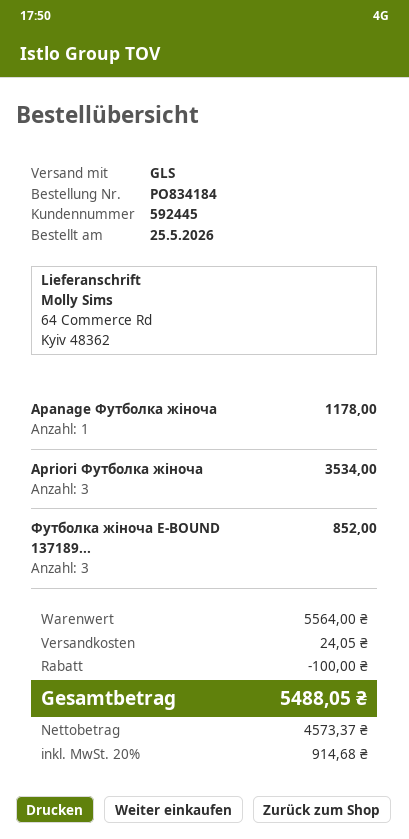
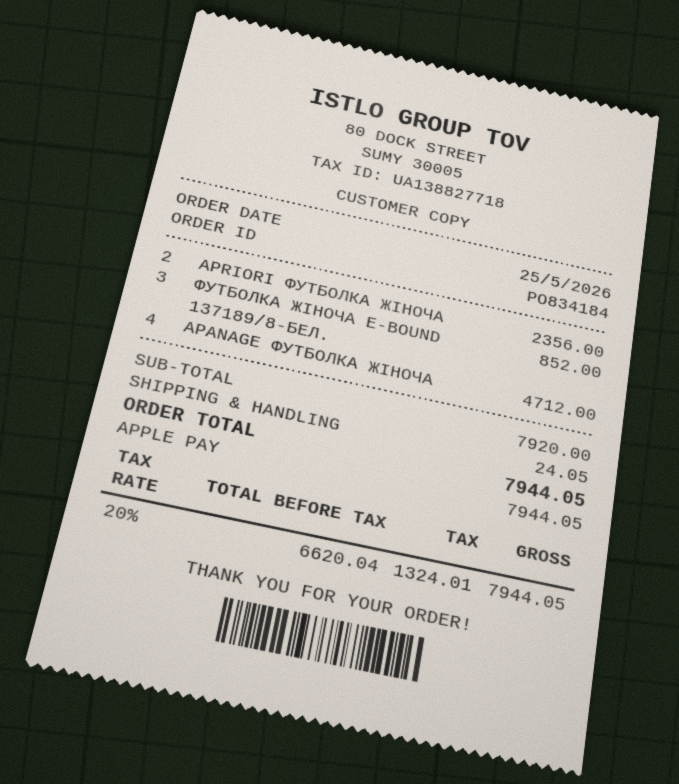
Apanage Футболка жіноча: 1 for 1178.00 -> 4 for 4712.00
Apriori Футболка жіноча: 3 for 3534.00 -> 2 for 2356.00
subtotal: 5564.00 -> 7920.00
discount: 100.00 -> none
net: 4573.37 -> 6620.04
tax: 20% = 914.68 -> 20% = 1324.01
total: 5488.05 -> 7944.05

